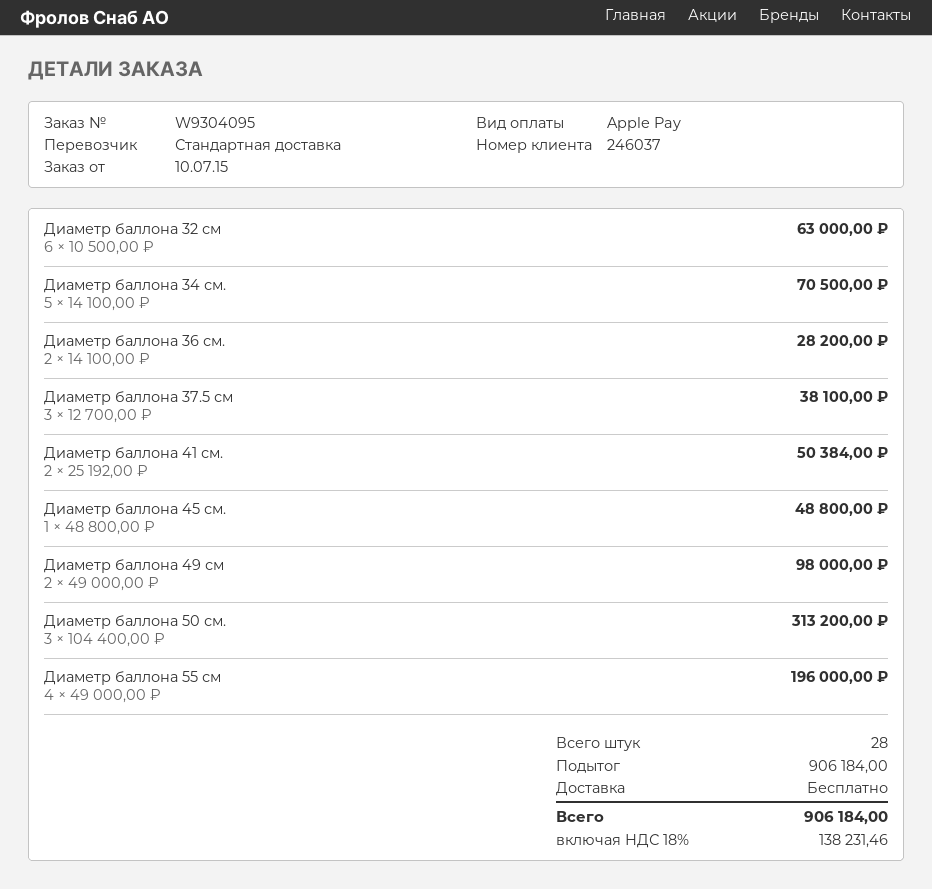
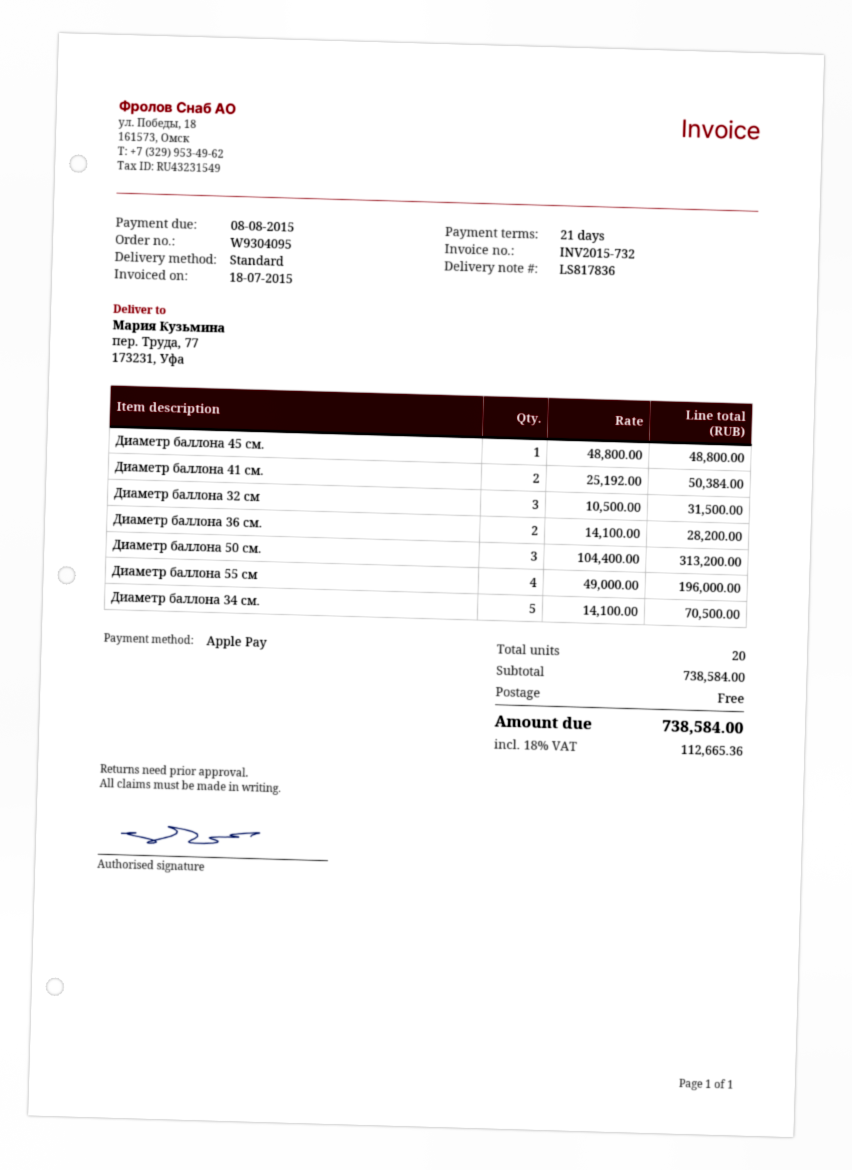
Диаметр баллона 32 см: 6 x 10500.00 = 63000.00 -> 3 x 10500.00 = 31500.00
Диаметр баллона 37.5 см: 3 x 12700.00 = 38100.00 -> none
Диаметр баллона 49 см: 2 x 49000.00 = 98000.00 -> none
total quantity: 28 -> 20
subtotal: 906184.00 -> 738584.00
tax: 18% = 138231.46 -> 18% = 112665.36
total: 906184.00 -> 738584.00

